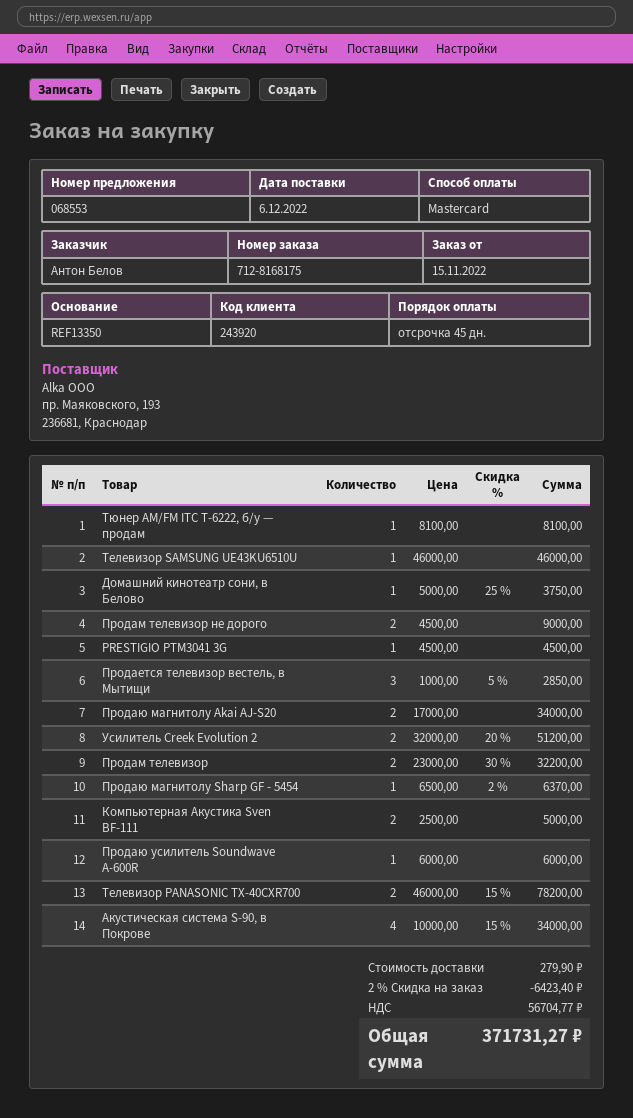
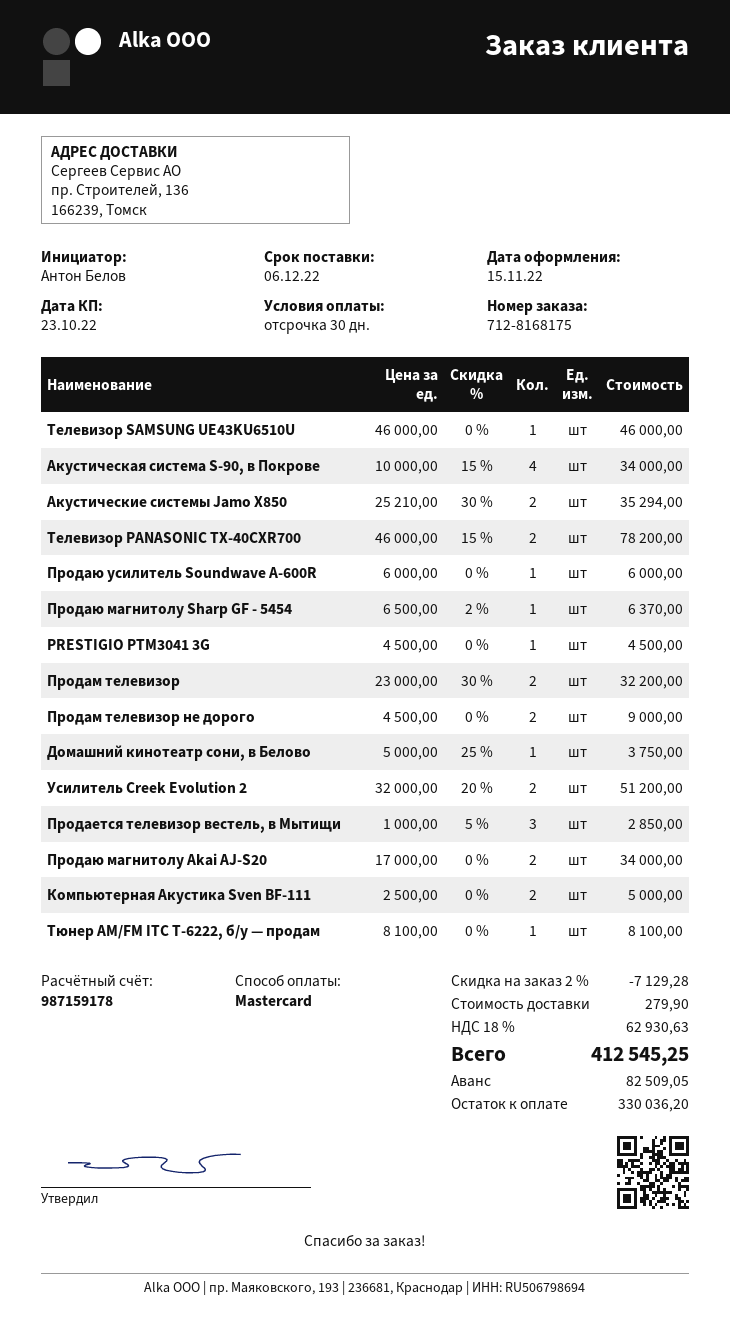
payment terms: 45 days -> 30 days
Акустические системы Jamo X850: none -> 2 x 25210.00 - 30% = 35294.00
discount: 2% = 6423.40 -> 2% = 7129.28
tax: 56704.77 -> 62930.63
total: 371731.27 -> 412545.25

